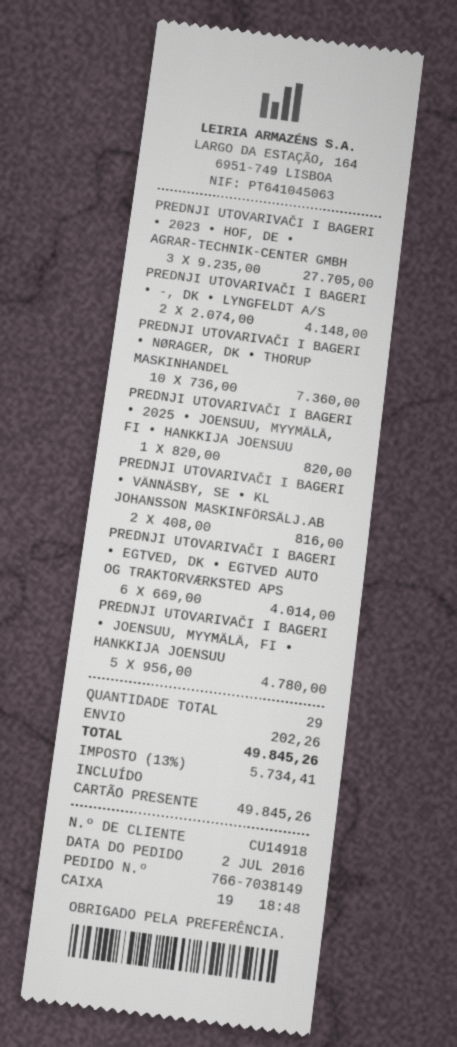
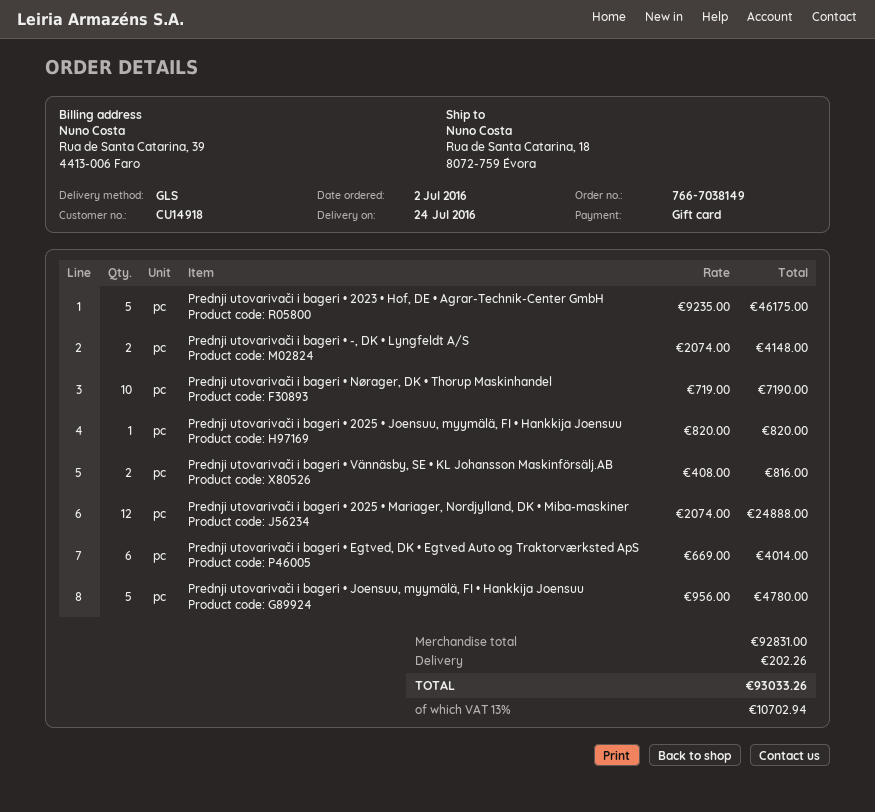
PREDNJI UTOVARIVAČI I BAGERI • 2023 • HOF, DE • AGRAR-TECHNIK-CENTER GMBH: 3 x 9235.00 = 27705.00 -> 5 x 9235.00 = 46175.00
PREDNJI UTOVARIVAČI I BAGERI • NØRAGER, DK • THORUP MASKINHANDEL: 10 x 736.00 = 7360.00 -> 10 x 719.00 = 7190.00
Prednji utovarivači i bageri • 2025 • Mariager, Nordjylland, DK • Miba-maskiner: none -> 12 x 2074.00 = 24888.00
tax: 13% = 5734.41 -> 13% = 10702.94
total: 49845.26 -> 93033.26

